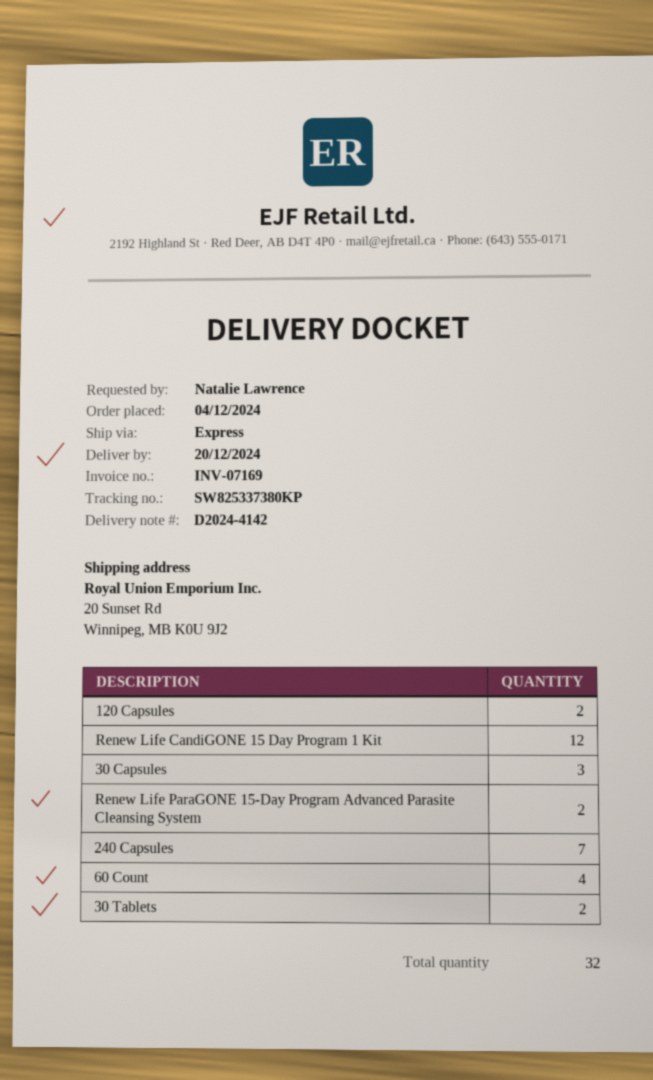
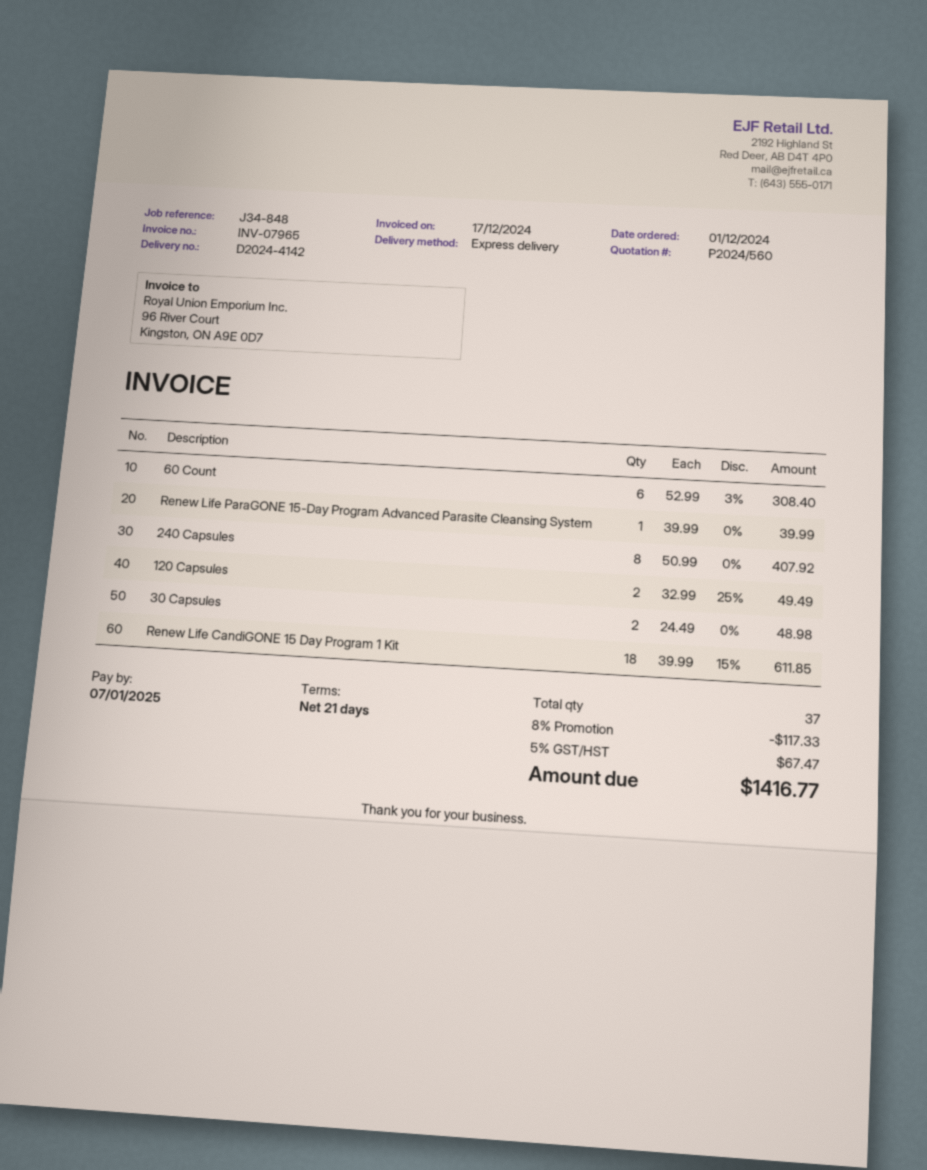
order date: 2024-12-04 -> 2024-12-01
invoice number: INV-07169 -> INV-07965
Renew Life CandiGONE 15 Day Program 1 Kit: 12 -> 18
30 Capsules: 3 -> 2
Renew Life ParaGONE 15-Day Program Advanced Parasite Cleansing System: 2 -> 1
240 Capsules: 7 -> 8
60 Count: 4 -> 6
30 Tablets: 2 -> none
total quantity: 32 -> 37

